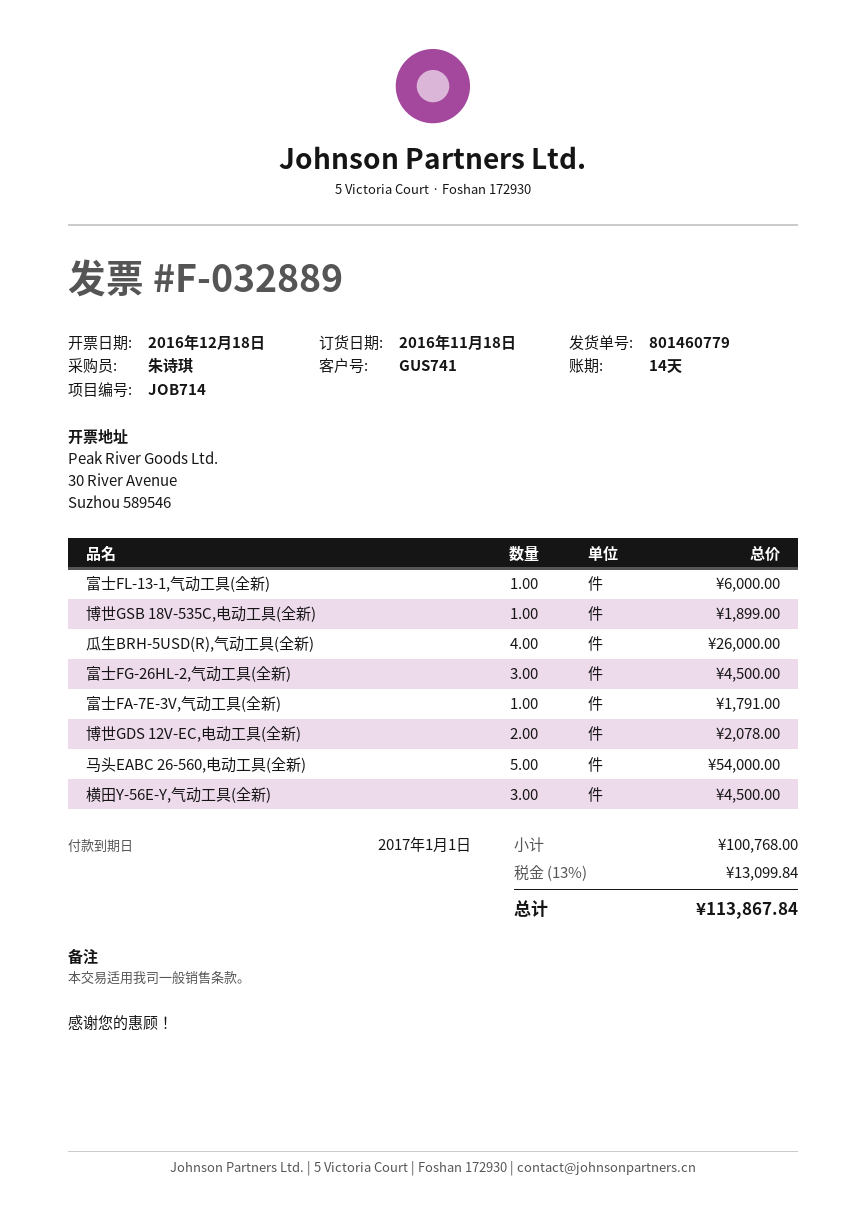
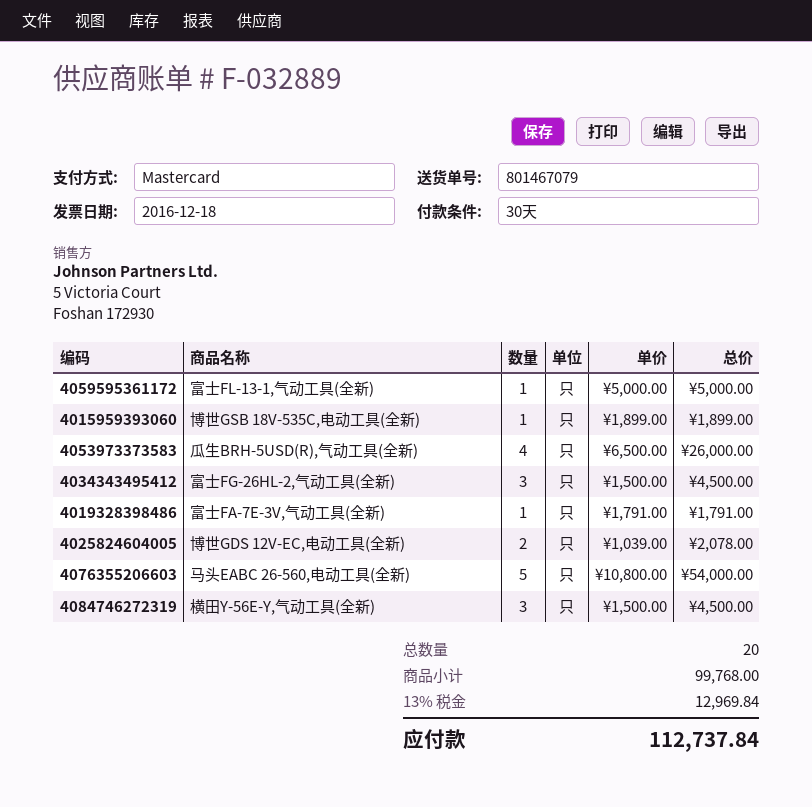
delivery note number: 801460779 -> 801467079
payment terms: 14 days -> 30 days
富士FL-13-1,气动工具(全新): 1 for 6000.00 -> 1 for 5000.00
subtotal: 100768.00 -> 99768.00
tax: 13% = 13099.84 -> 13% = 12969.84
total: 113867.84 -> 112737.84

